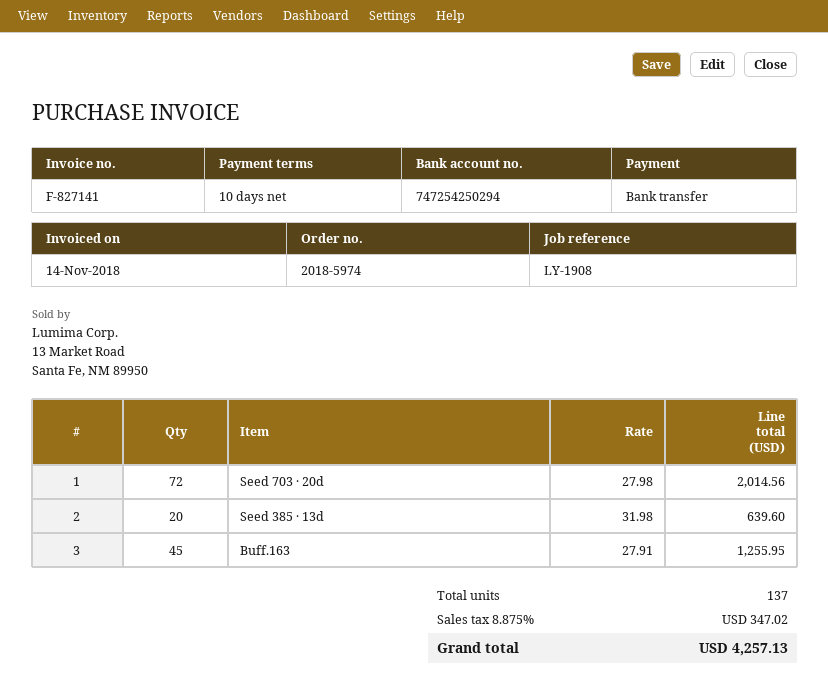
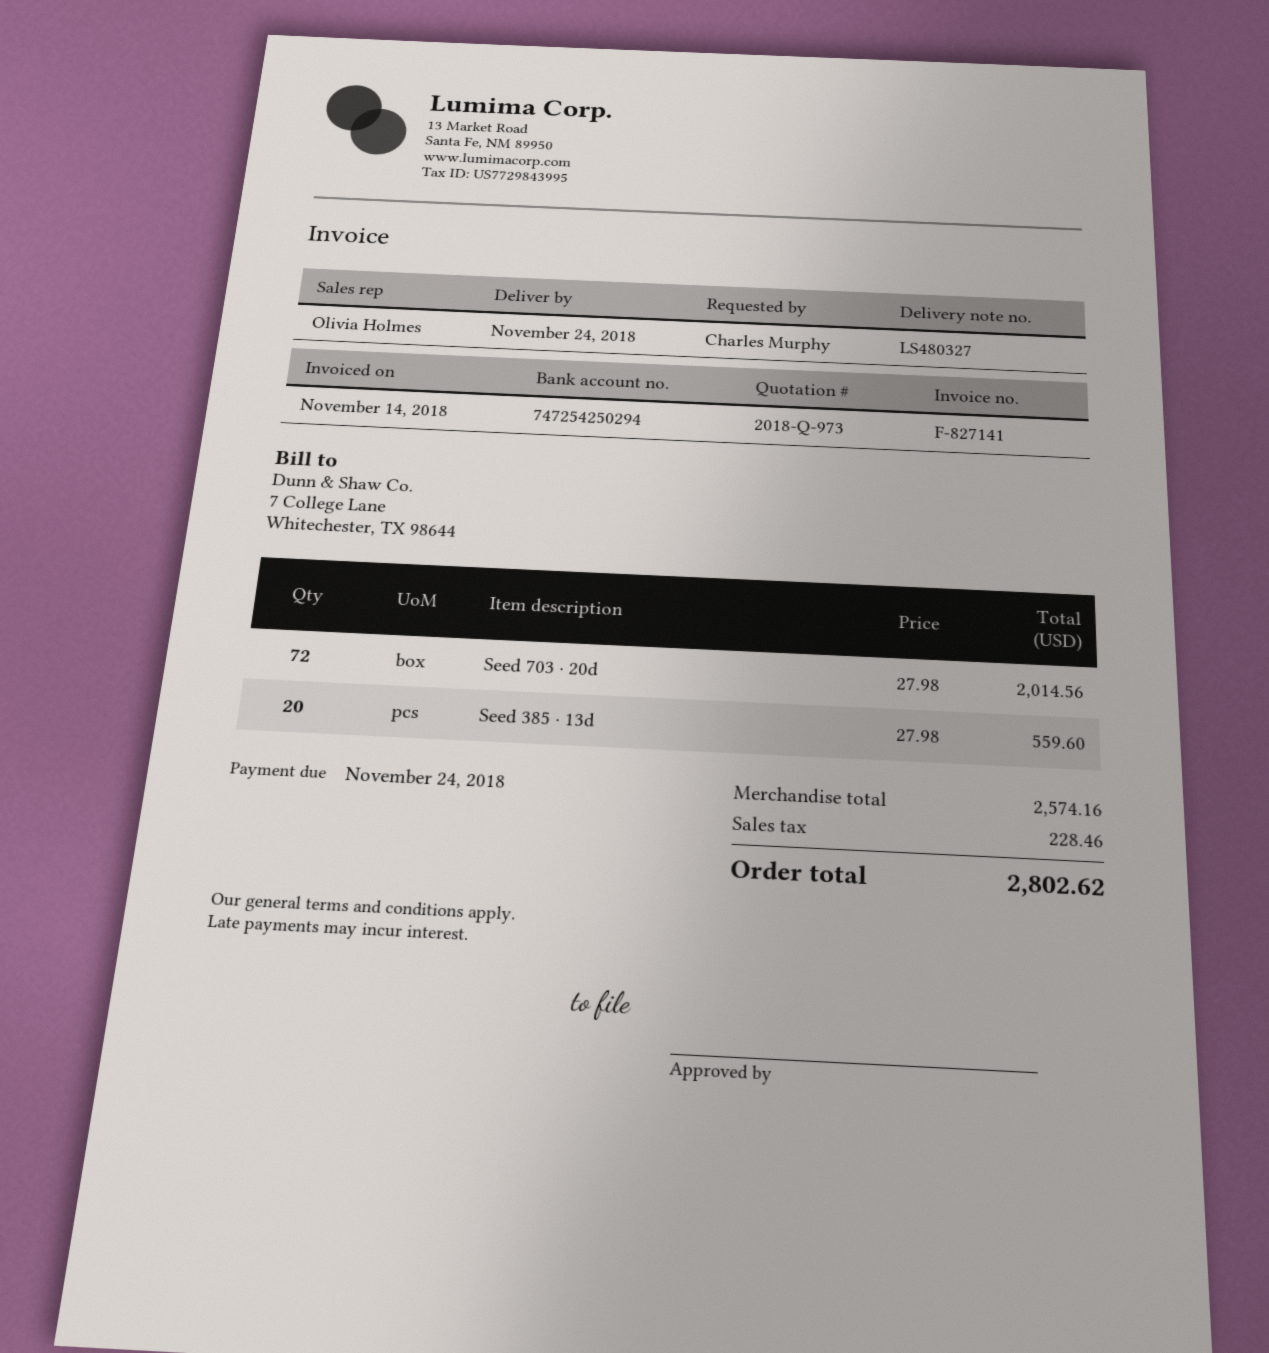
Seed 385 · 13d: 20 x 31.98 = 639.60 -> 20 x 27.98 = 559.60
Buff.163: 45 x 27.91 = 1255.95 -> none
tax: 347.02 -> 228.46
total: 4257.13 -> 2802.62

